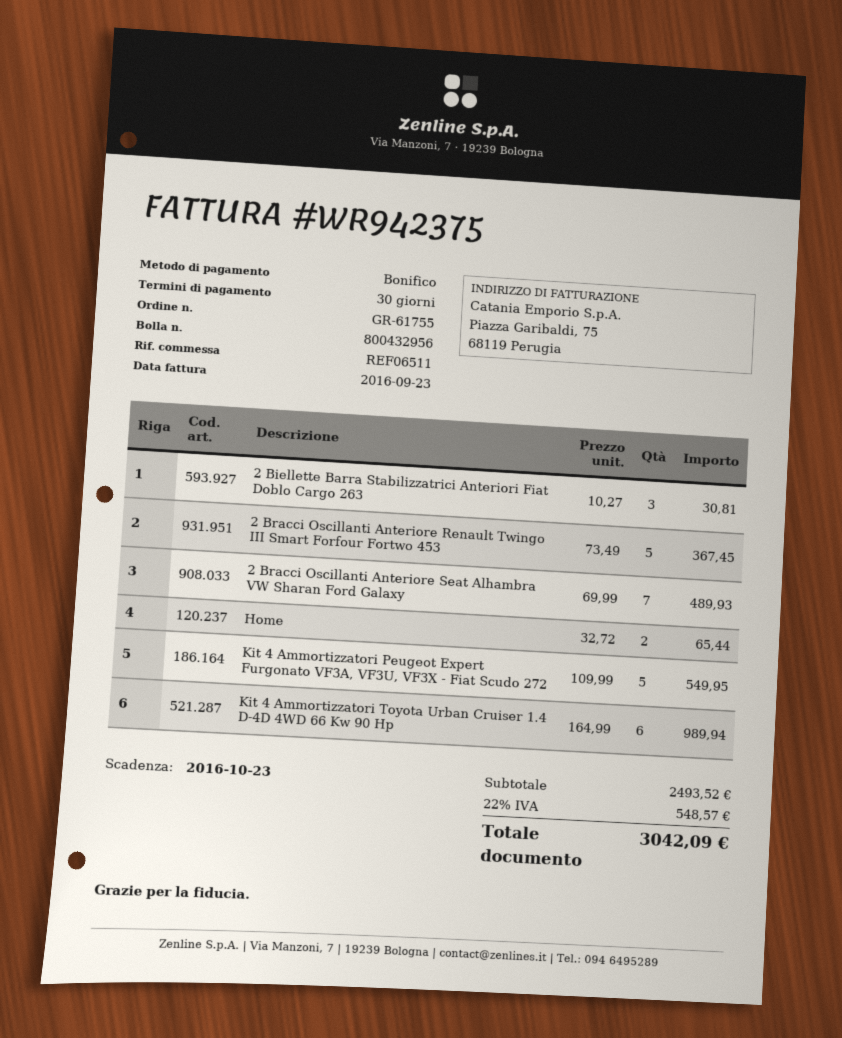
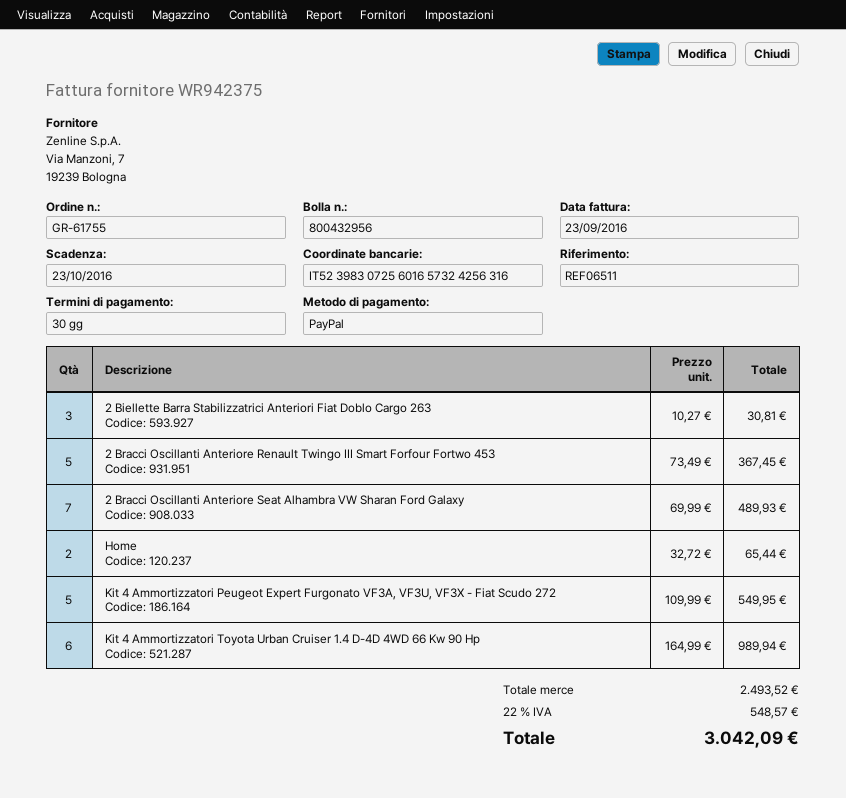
payment method: bank transfer -> PayPal

